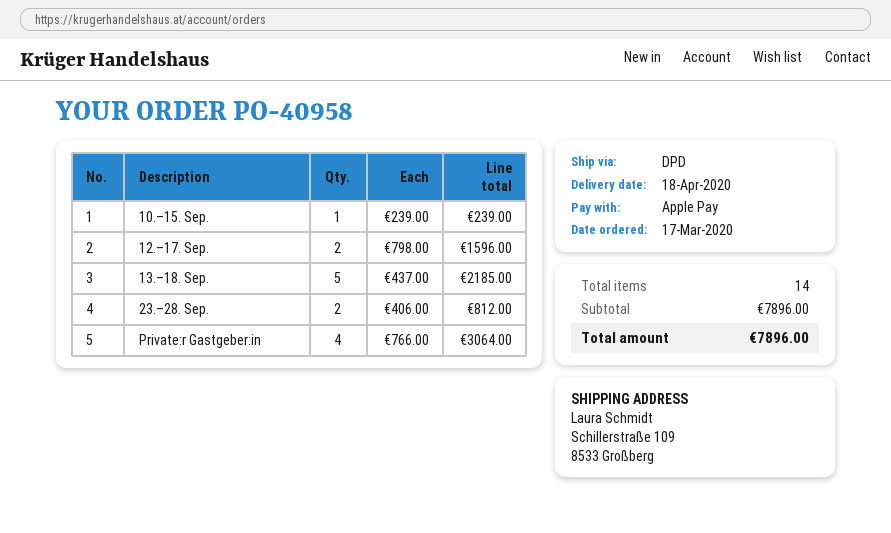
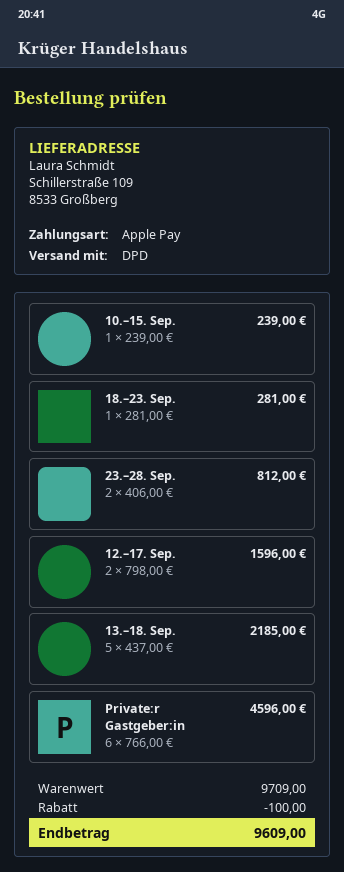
Private:r Gastgeber:in: 4 x 766.00 = 3064.00 -> 6 x 766.00 = 4596.00
18.–23. Sep.: none -> 1 x 281.00 = 281.00
subtotal: 7896.00 -> 9709.00
discount: none -> 100.00
total: 7896.00 -> 9609.00

